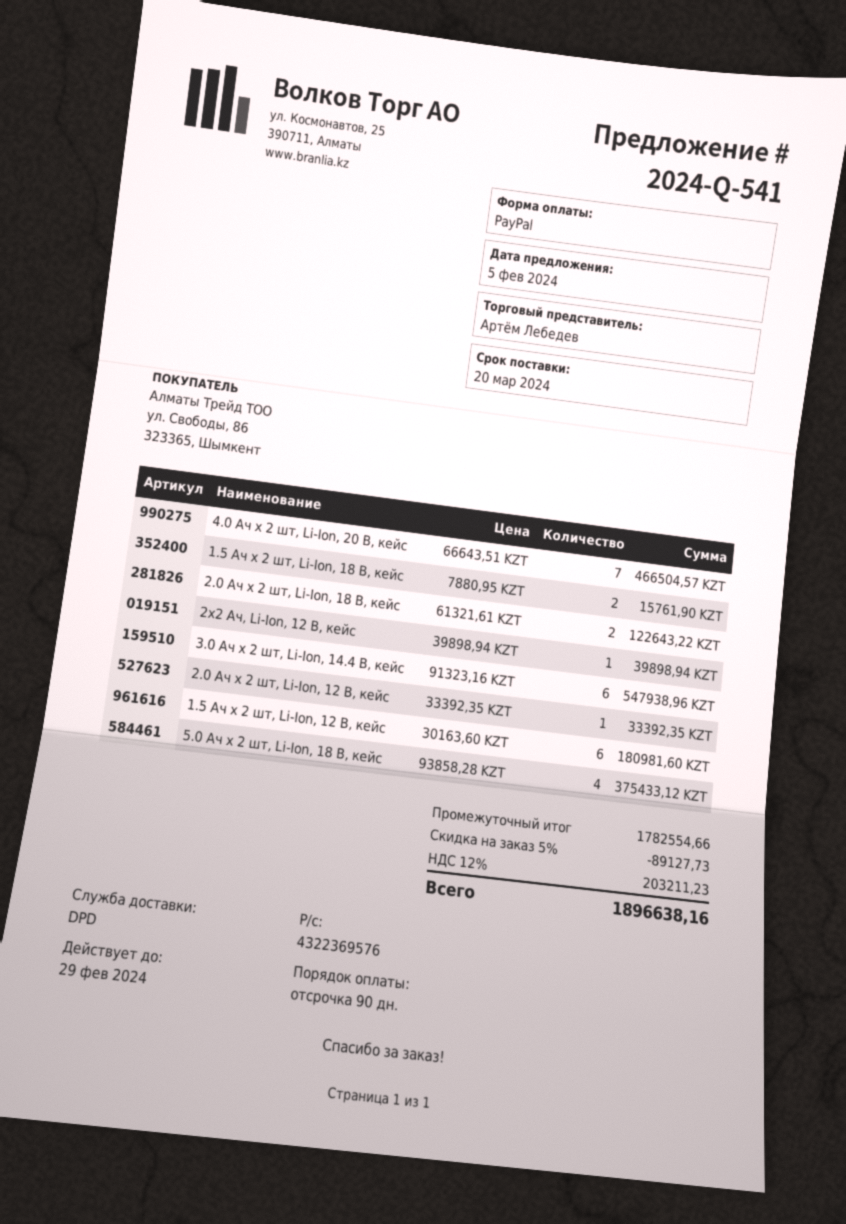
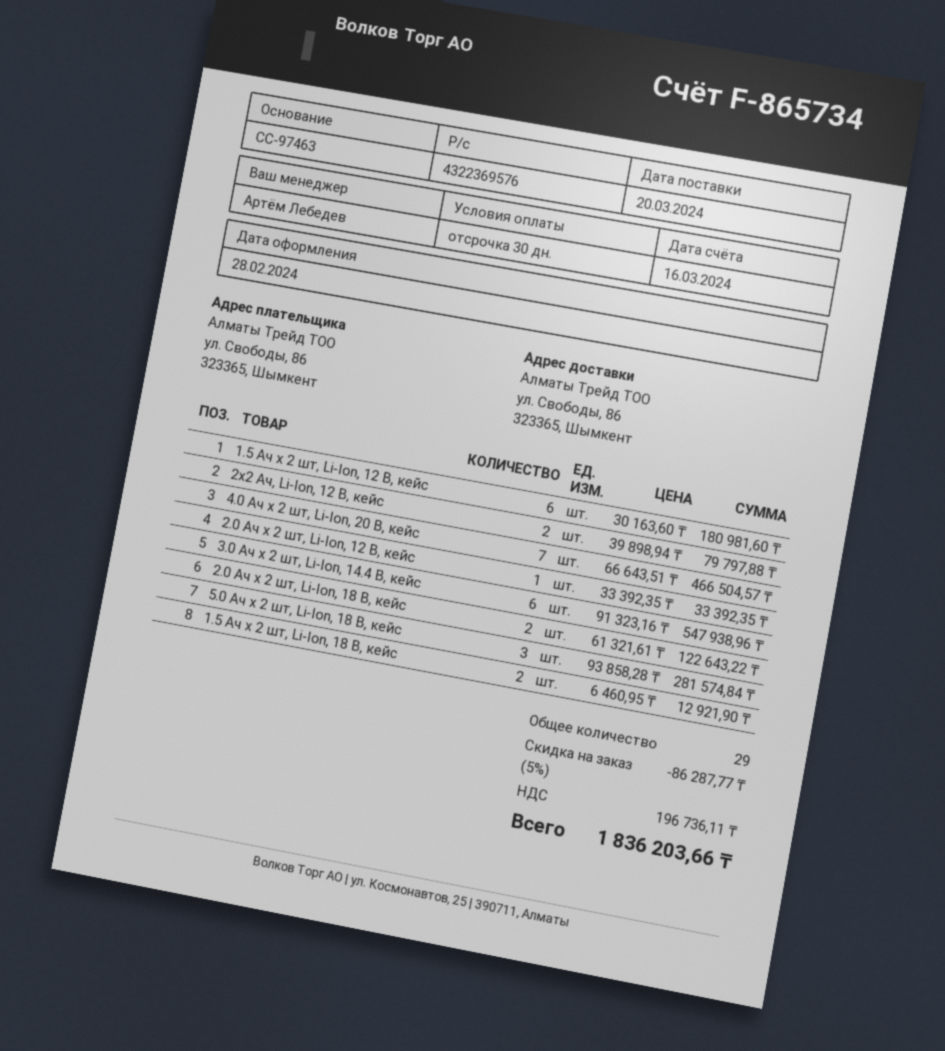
payment terms: 90 days -> 30 days
1.5 Ач x 2 шт, Li-Ion, 18 В, кейс: 2 x 7880.95 = 15761.90 -> 2 x 6460.95 = 12921.90
2х2 Ач, Li-Ion, 12 В, кейс: 1 x 39898.94 = 39898.94 -> 2 x 39898.94 = 79797.88
5.0 Ач x 2 шт, Li-Ion, 18 В, кейс: 4 x 93858.28 = 375433.12 -> 3 x 93858.28 = 281574.84
discount: 5% = 89127.73 -> 5% = 86287.77
tax: 203211.23 -> 196736.11
total: 1896638.16 -> 1836203.66

